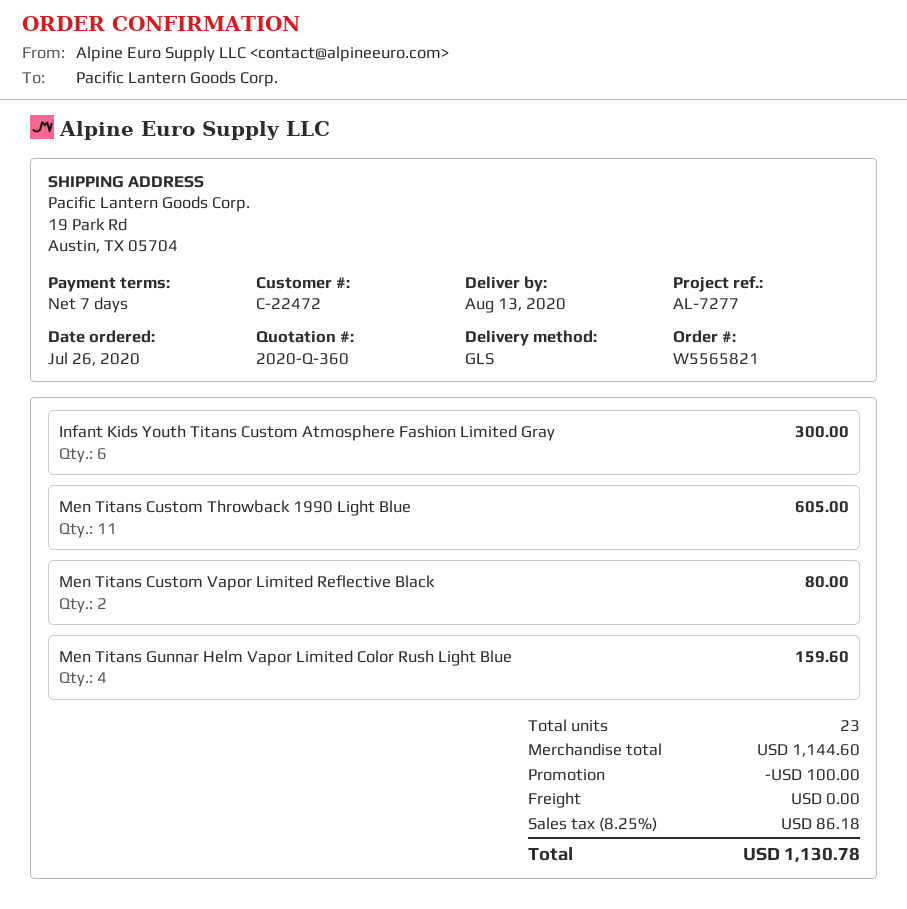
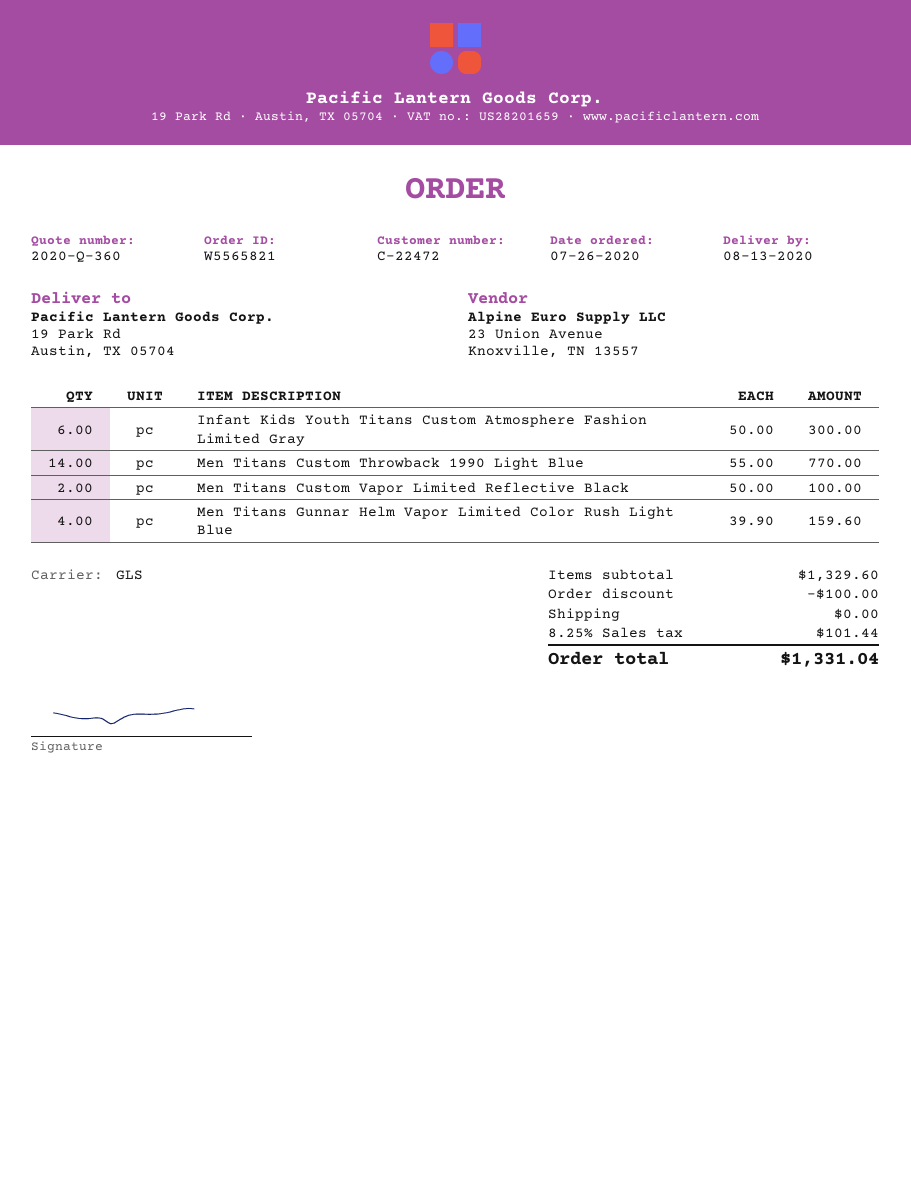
Men Titans Custom Throwback 1990 Light Blue: 11 for 605.00 -> 14 for 770.00
Men Titans Custom Vapor Limited Reflective Black: 2 for 80.00 -> 2 for 100.00
subtotal: 1144.60 -> 1329.60
tax: 8.25% = 86.18 -> 8.25% = 101.44
total: 1130.78 -> 1331.04

